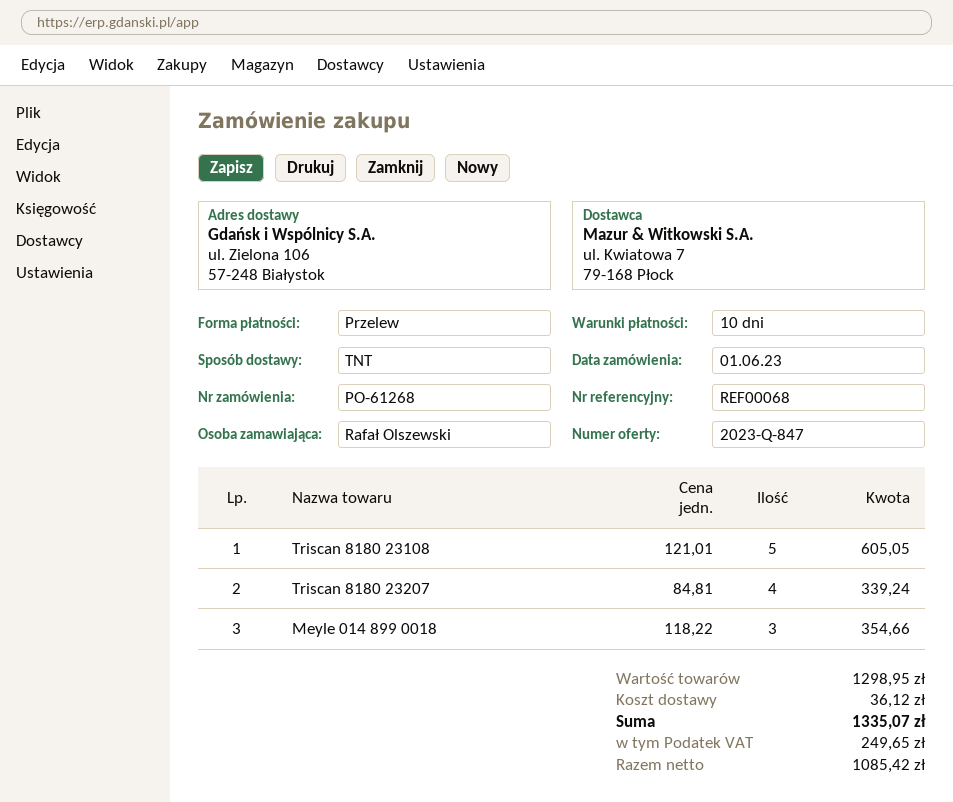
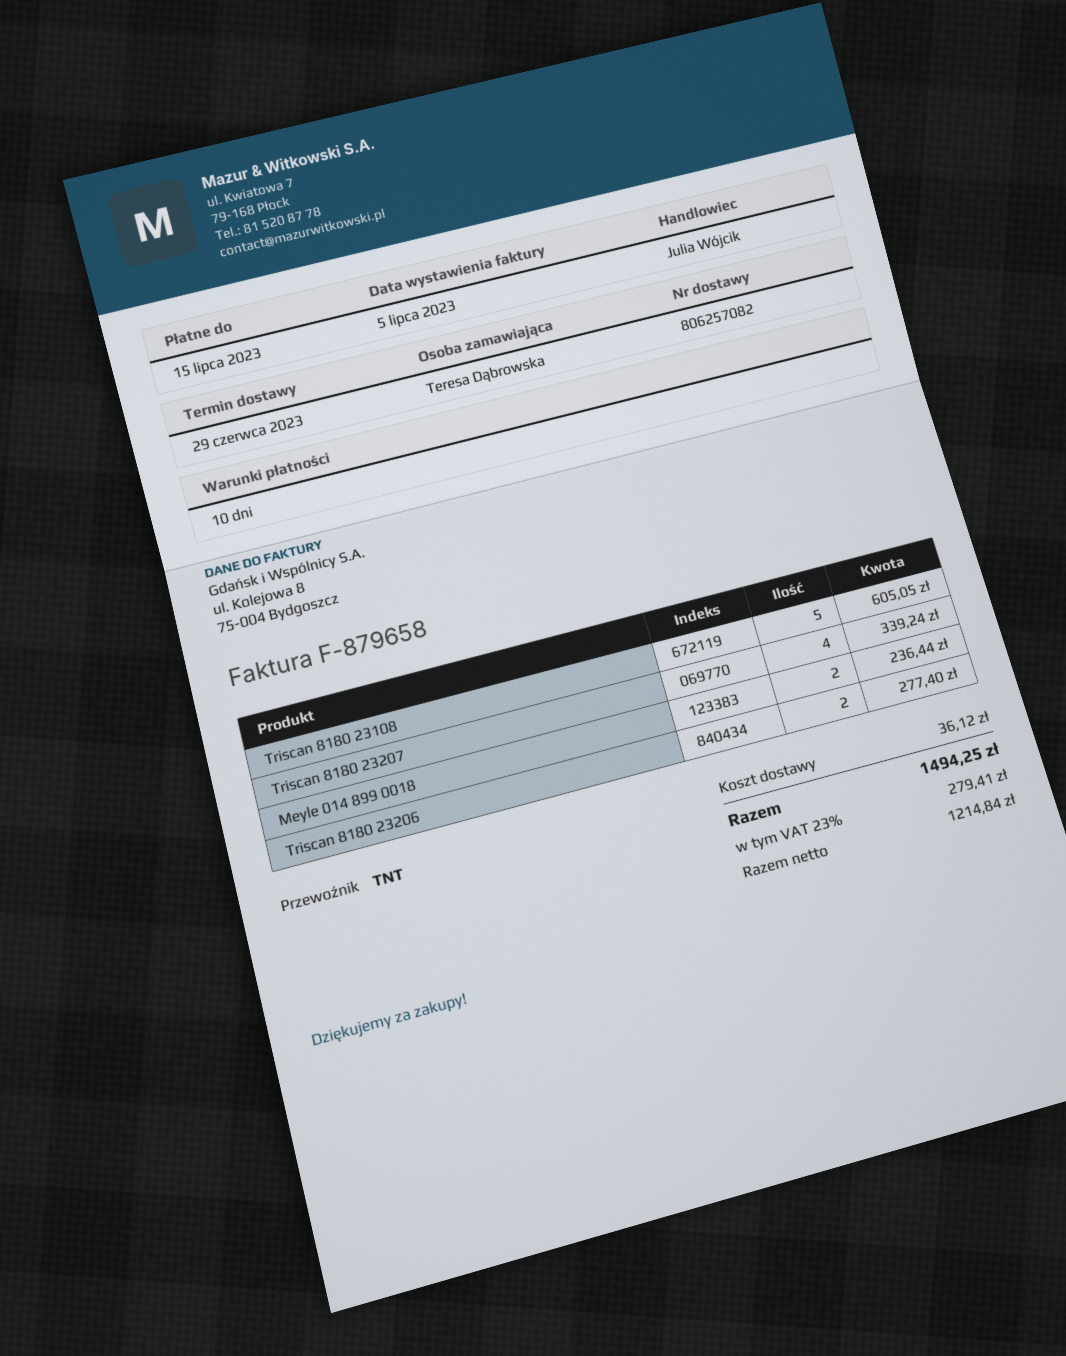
ordered by: Rafał Olszewski -> Teresa Dąbrowska
Meyle 014 899 0018: 3 for 354.66 -> 2 for 236.44
Triscan 8180 23206: none -> 2 for 277.40
net: 1085.42 -> 1214.84
tax: 249.65 -> 279.41
total: 1335.07 -> 1494.25

